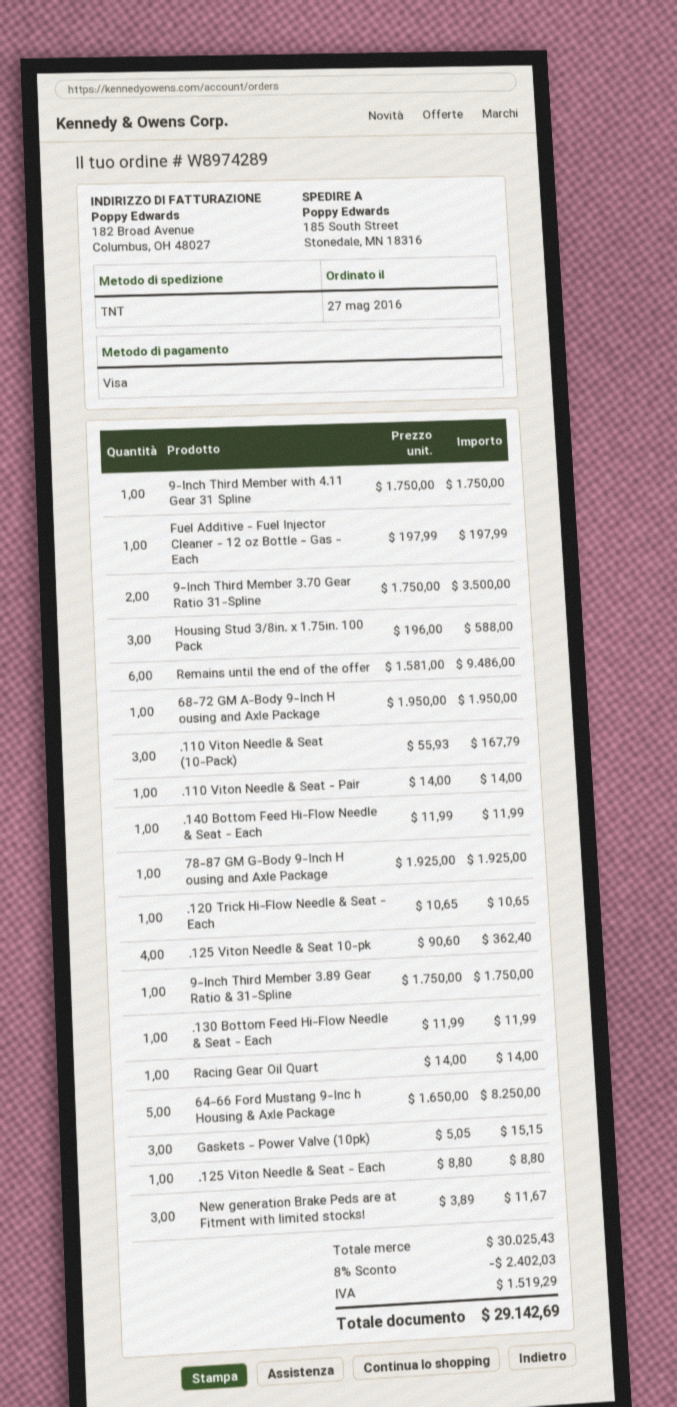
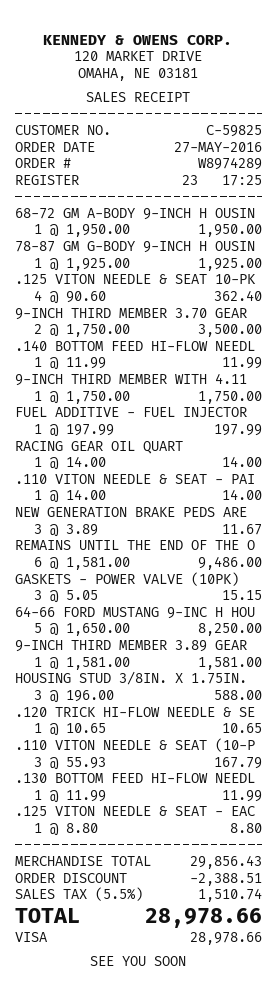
9-Inch Third Member 3.89 Gear Ratio & 31-Spline: 1 x 1750.00 = 1750.00 -> 1 x 1581.00 = 1581.00
subtotal: 30025.43 -> 29856.43
discount: 2402.03 -> 2388.51
tax: 1519.29 -> 1510.74
total: 29142.69 -> 28978.66

